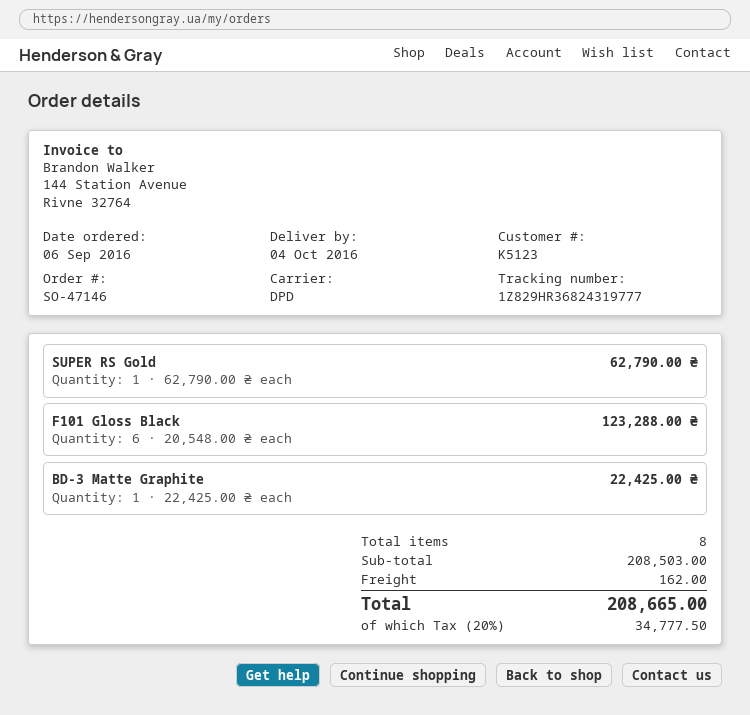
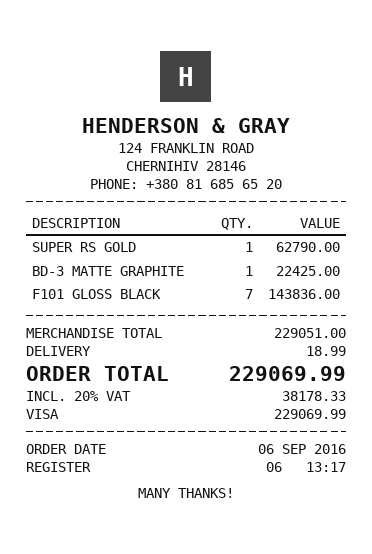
F101 Gloss Black: 6 for 123288.00 -> 7 for 143836.00
subtotal: 208503.00 -> 229051.00
shipping: 162.00 -> 18.99
tax: 20% = 34777.50 -> 20% = 38178.33
total: 208665.00 -> 229069.99

